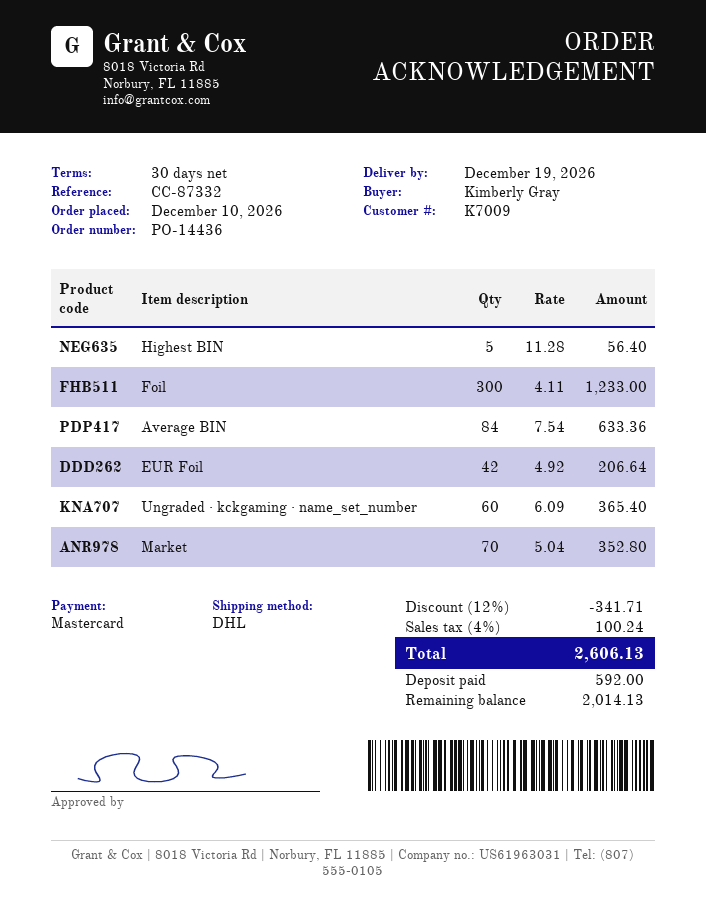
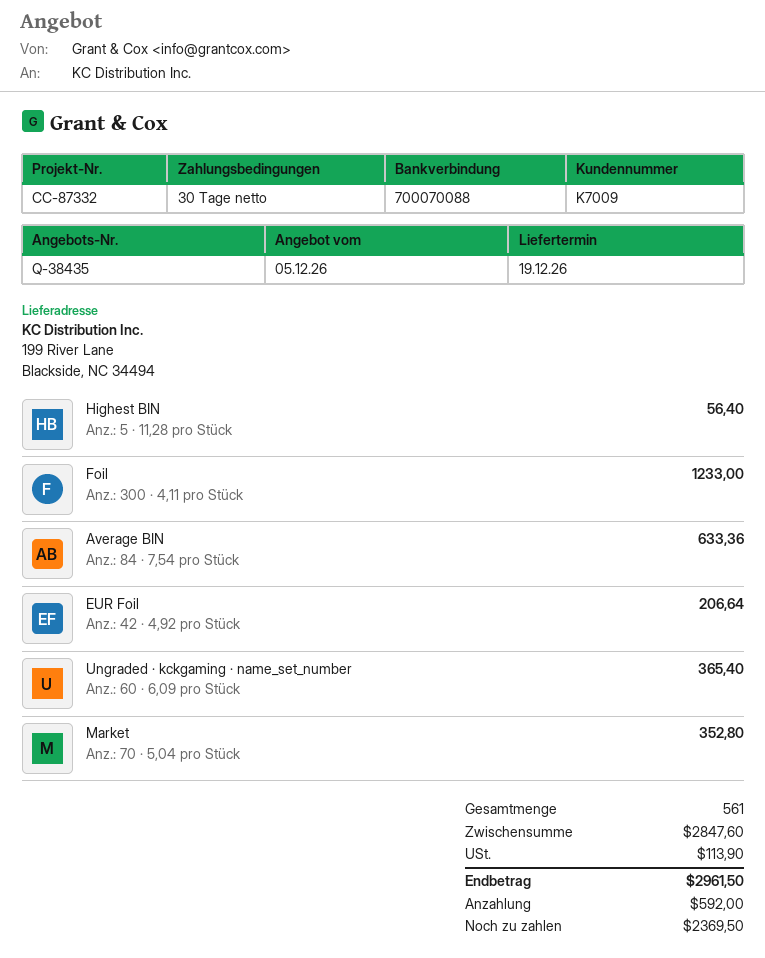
discount: 12% = 341.71 -> none
tax: 100.24 -> 113.90
total: 2606.13 -> 2961.50
balance: 2014.13 -> 2369.50

